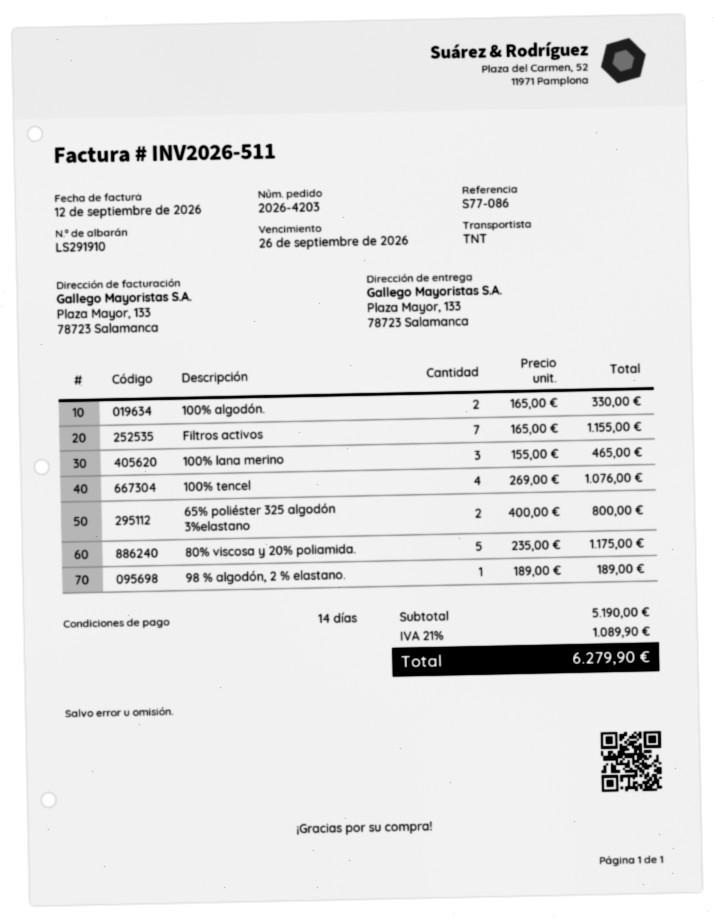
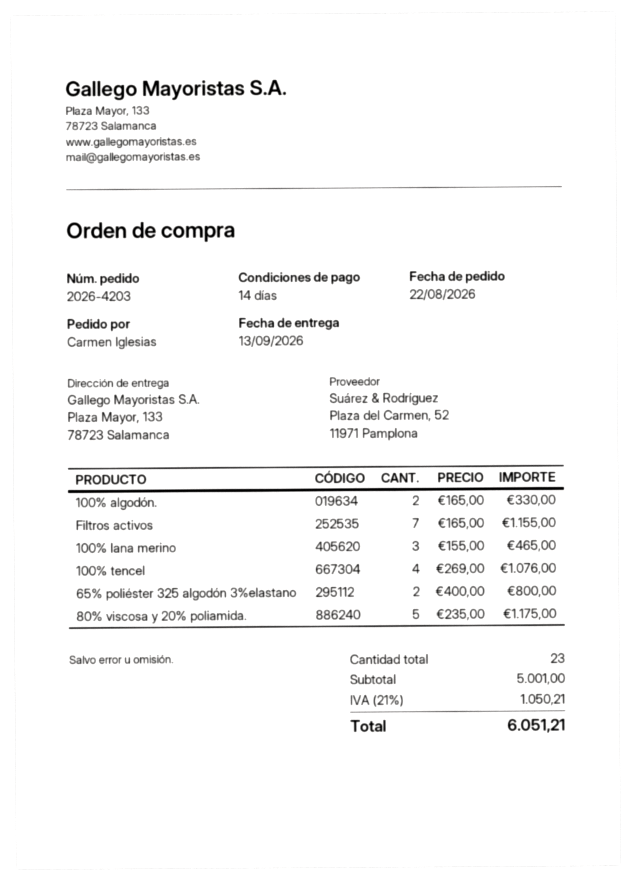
98 % algodón, 2 % elastano.: 1 x 189.00 = 189.00 -> none
subtotal: 5190.00 -> 5001.00
tax: 21% = 1089.90 -> 21% = 1050.21
total: 6279.90 -> 6051.21

